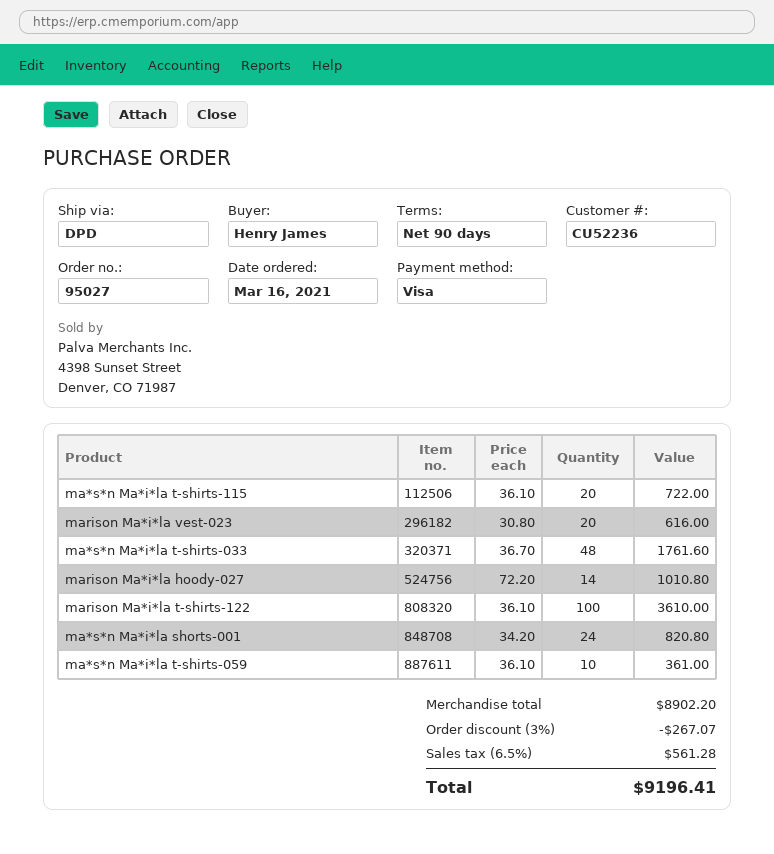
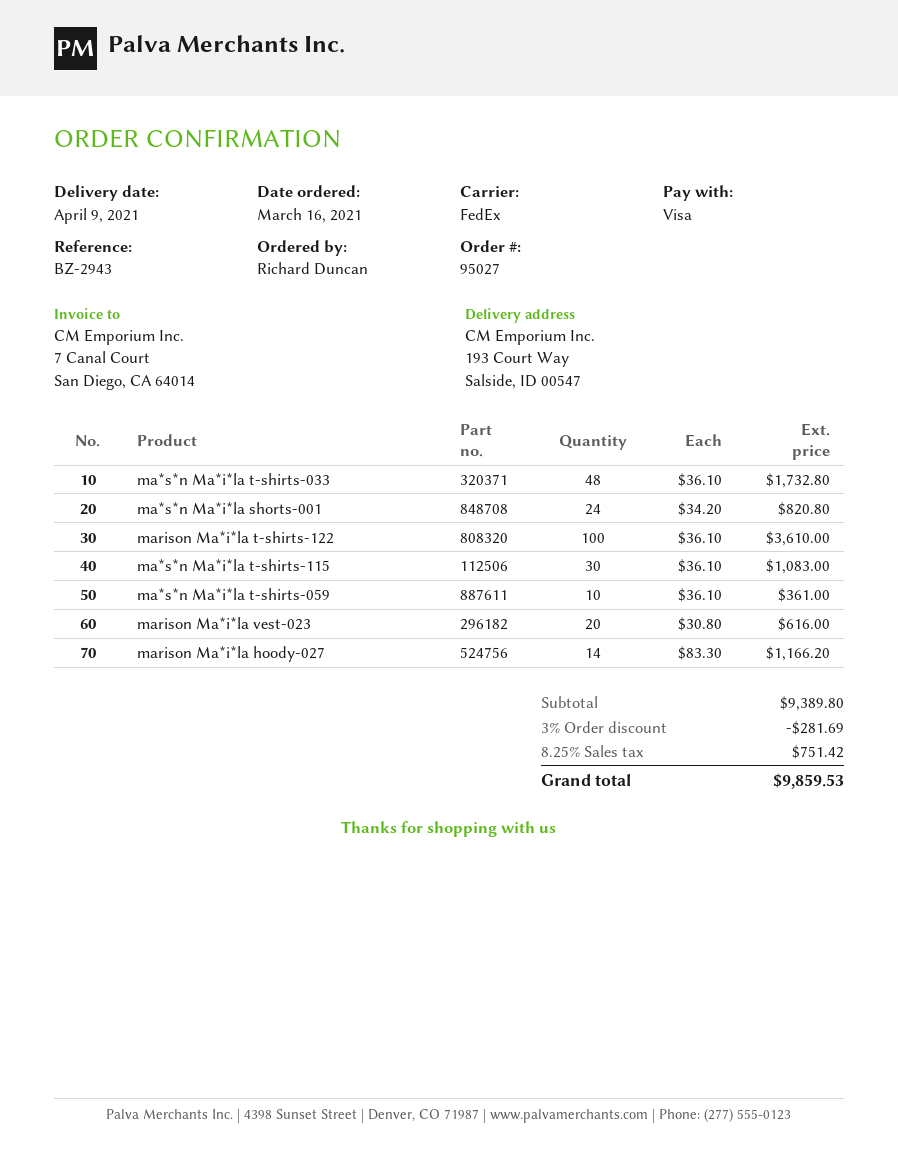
ordered by: Henry James -> Richard Duncan
shipping method: DPD -> FedEx
ma*s*n Ma*i*la t-shirts-115: 20 x 36.10 = 722.00 -> 30 x 36.10 = 1083.00
ma*s*n Ma*i*la t-shirts-033: 48 x 36.70 = 1761.60 -> 48 x 36.10 = 1732.80
marison Ma*i*la hoody-027: 14 x 72.20 = 1010.80 -> 14 x 83.30 = 1166.20
subtotal: 8902.20 -> 9389.80
discount: 3% = 267.07 -> 3% = 281.69
tax: 6.5% = 561.28 -> 8.25% = 751.42
total: 9196.41 -> 9859.53

